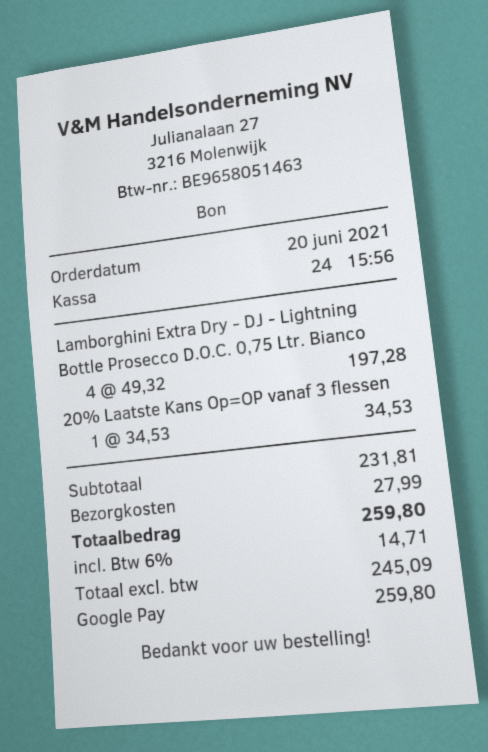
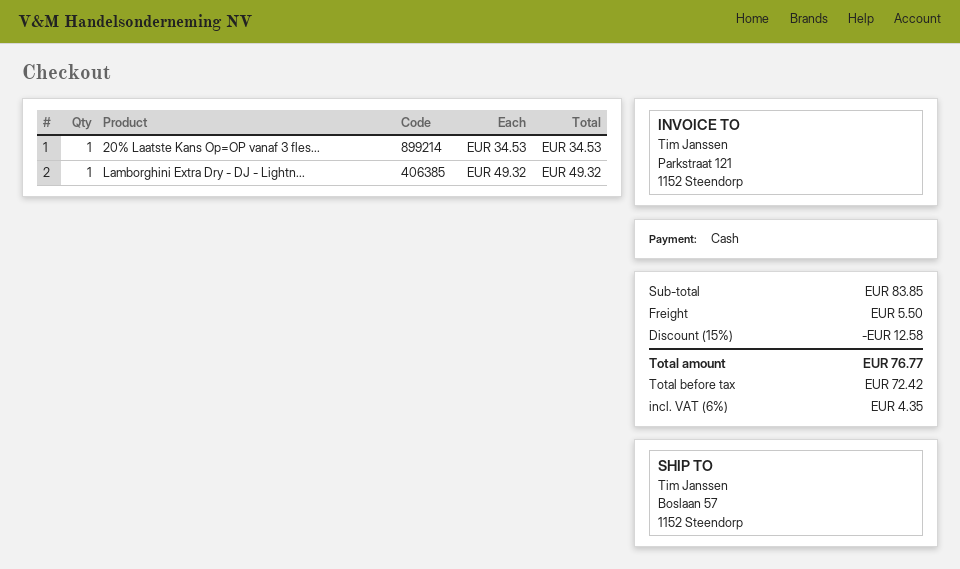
payment method: Google Pay -> cash
Lamborghini Extra Dry - DJ - Lightning Bottle Prosecco D.O.C. 0,75 Ltr. Bianco: 4 x 49.32 = 197.28 -> 1 x 49.32 = 49.32
subtotal: 231.81 -> 83.85
discount: none -> 15% = 12.58
shipping: 27.99 -> 5.50
net: 245.09 -> 72.42
tax: 6% = 14.71 -> 6% = 4.35
total: 259.80 -> 76.77

